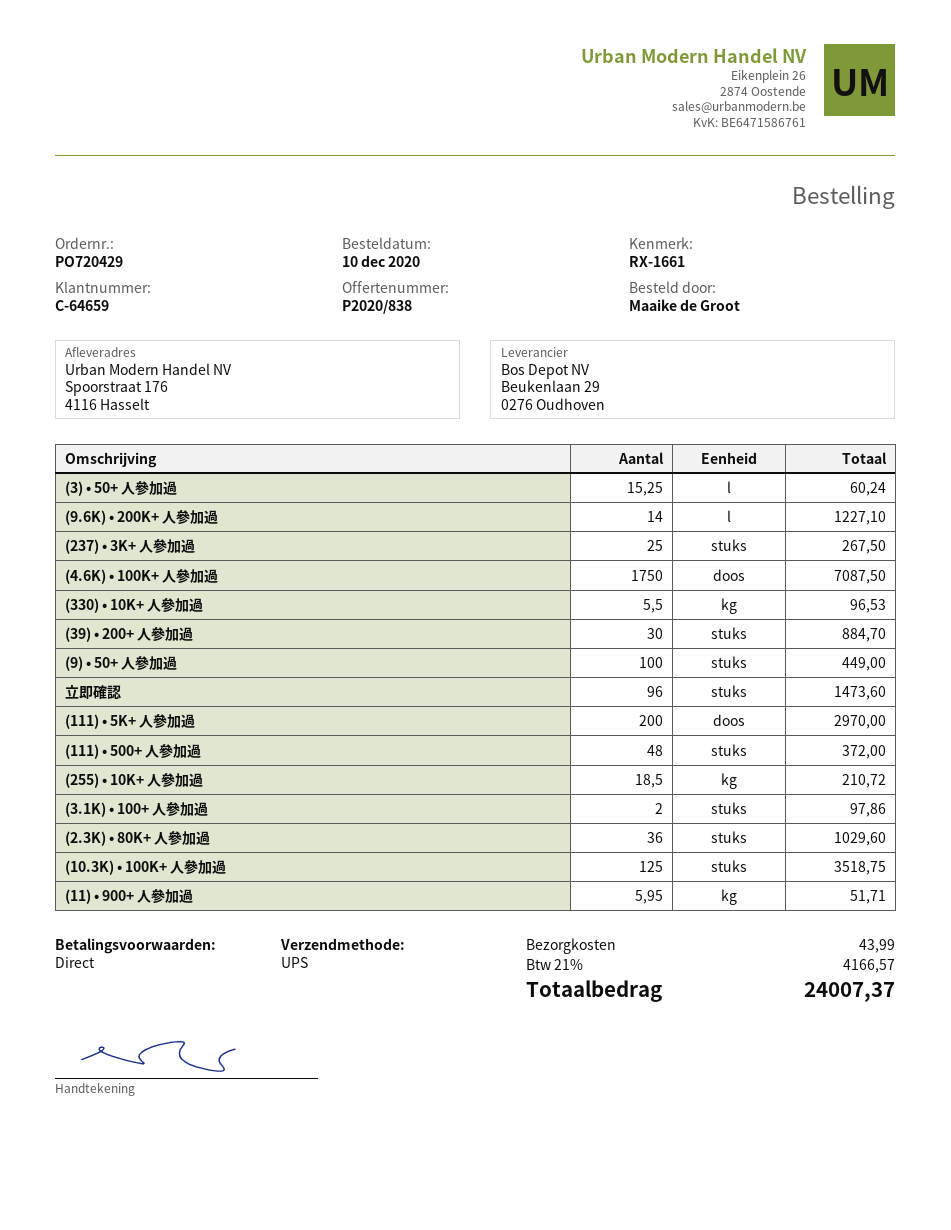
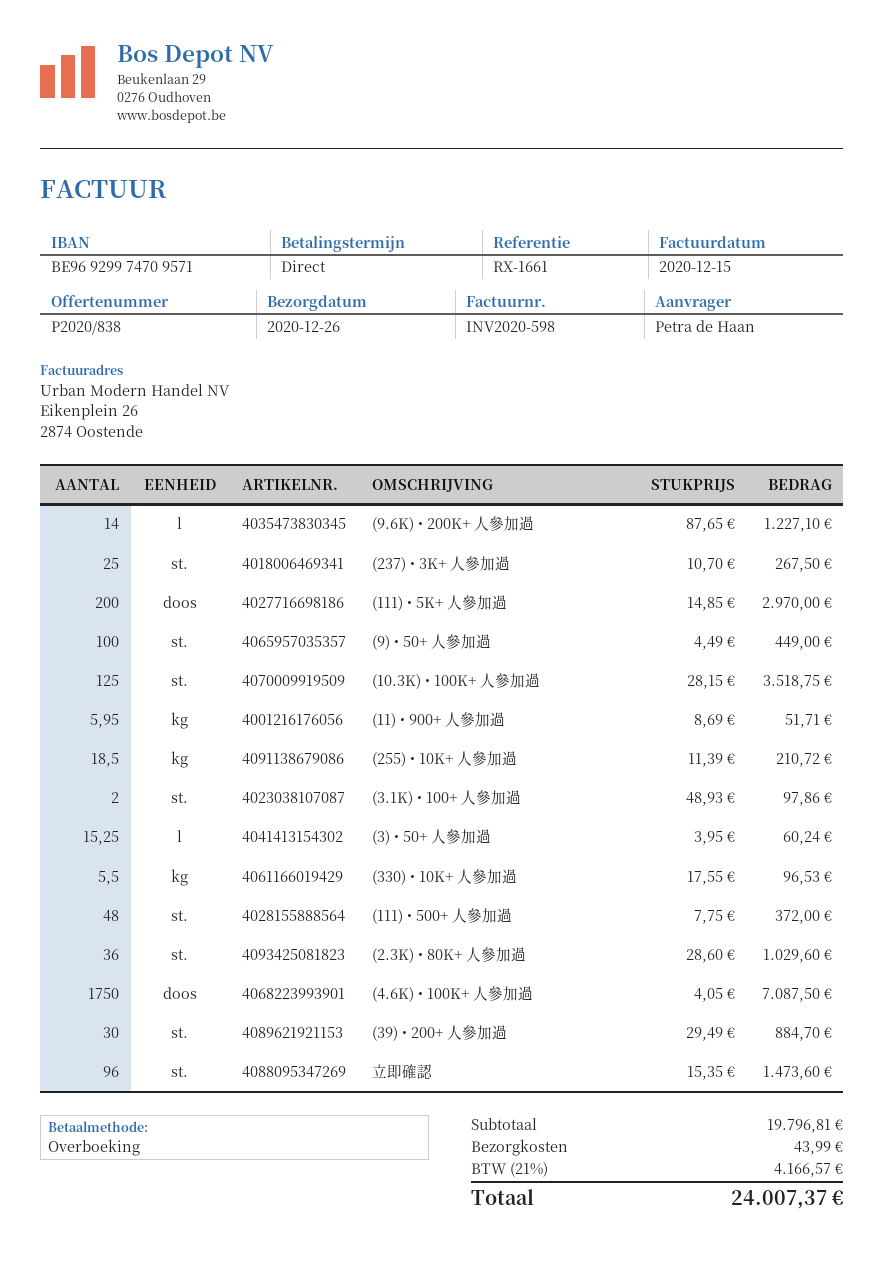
ordered by: Maaike de Groot -> Petra de Haan

